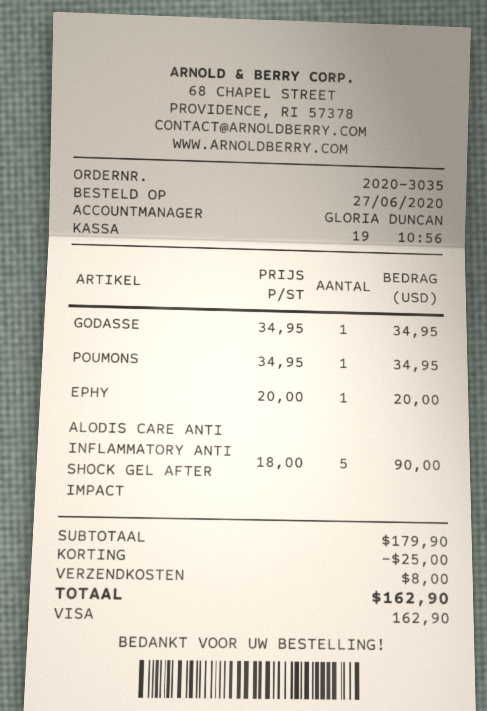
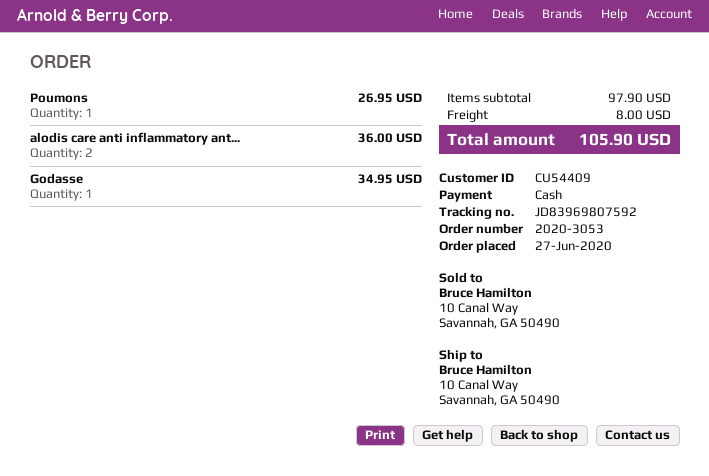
order number: 2020-3035 -> 2020-3053
payment method: Visa -> cash
POUMONS: 1 for 34.95 -> 1 for 26.95
EPHY: 1 for 20.00 -> none
ALODIS CARE ANTI INFLAMMATORY ANTI SHOCK GEL AFTER IMPACT: 5 for 90.00 -> 2 for 36.00
subtotal: 179.90 -> 97.90
discount: 25.00 -> none
total: 162.90 -> 105.90

